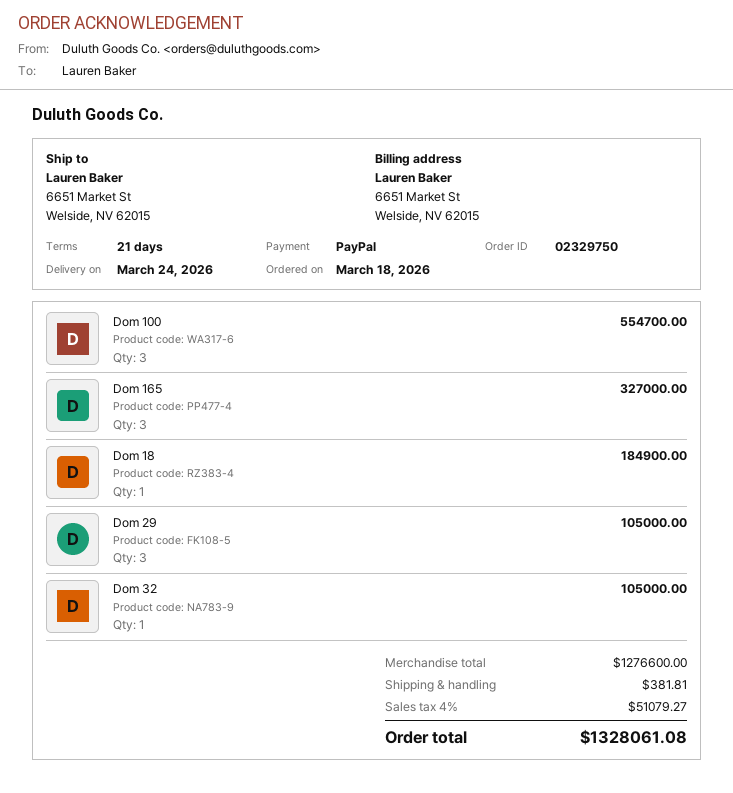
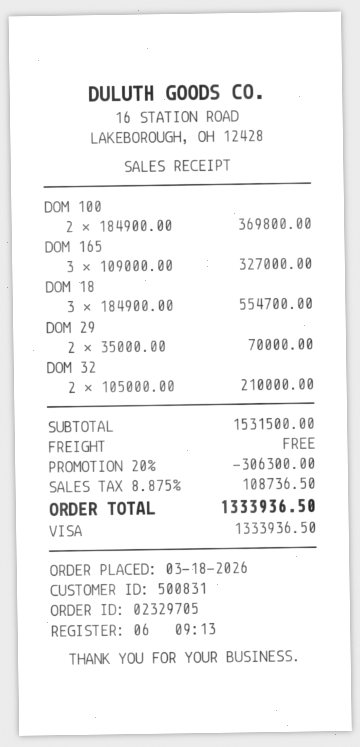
order number: 02329750 -> 02329705
payment method: PayPal -> Visa
Dom 100: 3 for 554700.00 -> 2 for 369800.00
Dom 18: 1 for 184900.00 -> 3 for 554700.00
Dom 29: 3 for 105000.00 -> 2 for 70000.00
Dom 32: 1 for 105000.00 -> 2 for 210000.00
subtotal: 1276600.00 -> 1531500.00
discount: none -> 20% = 306300.00
shipping: 381.81 -> 0.00
tax: 4% = 51079.27 -> 8.875% = 108736.50
total: 1328061.08 -> 1333936.50

